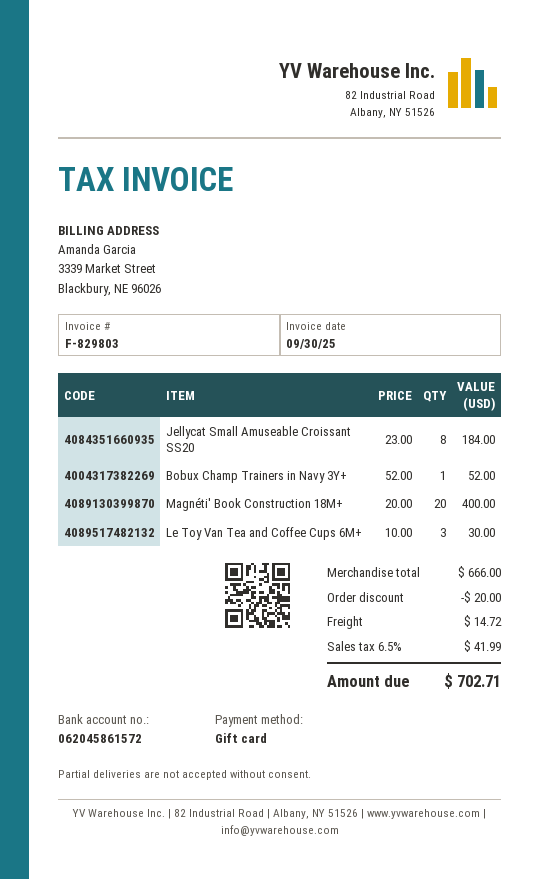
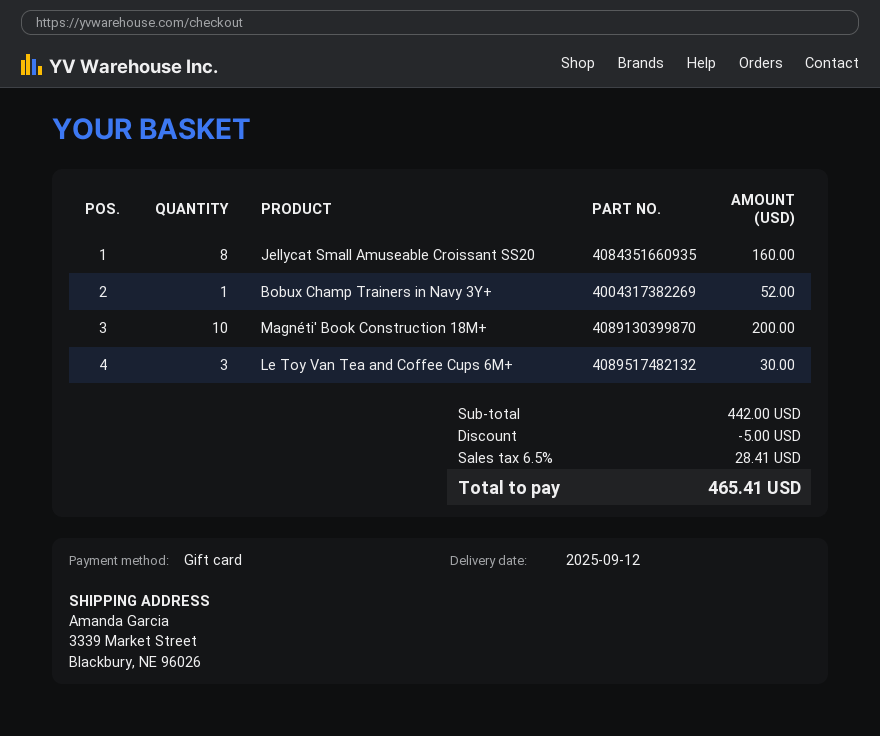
Jellycat Small Amuseable Croissant SS20: 8 for 184.00 -> 8 for 160.00
Magnéti' Book Construction 18M+: 20 for 400.00 -> 10 for 200.00
subtotal: 666.00 -> 442.00
discount: 20.00 -> 5.00
shipping: 14.72 -> none
tax: 6.5% = 41.99 -> 6.5% = 28.41
total: 702.71 -> 465.41

